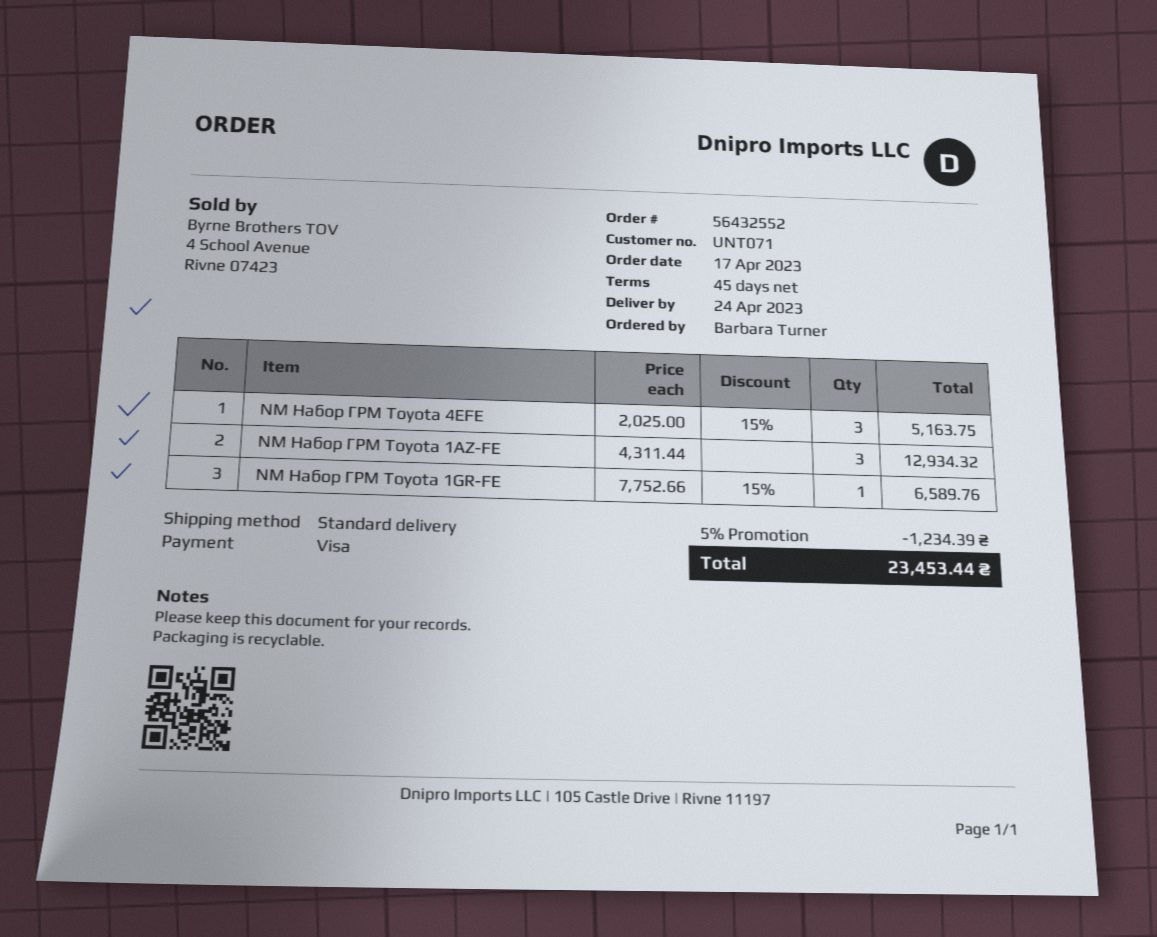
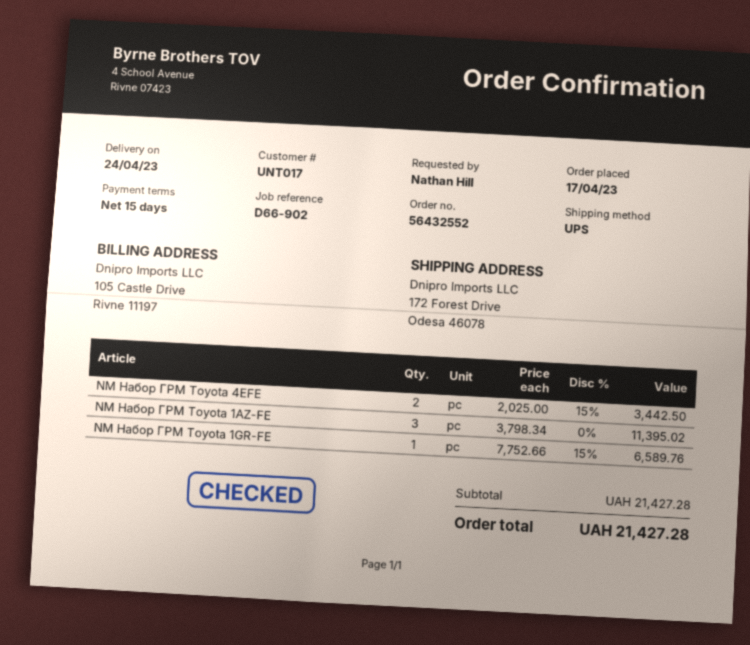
payment terms: 45 days -> 15 days
customer number: UNT071 -> UNT017
ordered by: Barbara Turner -> Nathan Hill
shipping method: standard -> UPS
NM Набор ГРМ Toyota 4EFE: 3 x 2025.00 - 15% = 5163.75 -> 2 x 2025.00 - 15% = 3442.50
NM Набор ГРМ Toyota 1AZ-FE: 3 x 4311.44 = 12934.32 -> 3 x 3798.34 = 11395.02
discount: 5% = 1234.39 -> none
total: 23453.44 -> 21427.28

